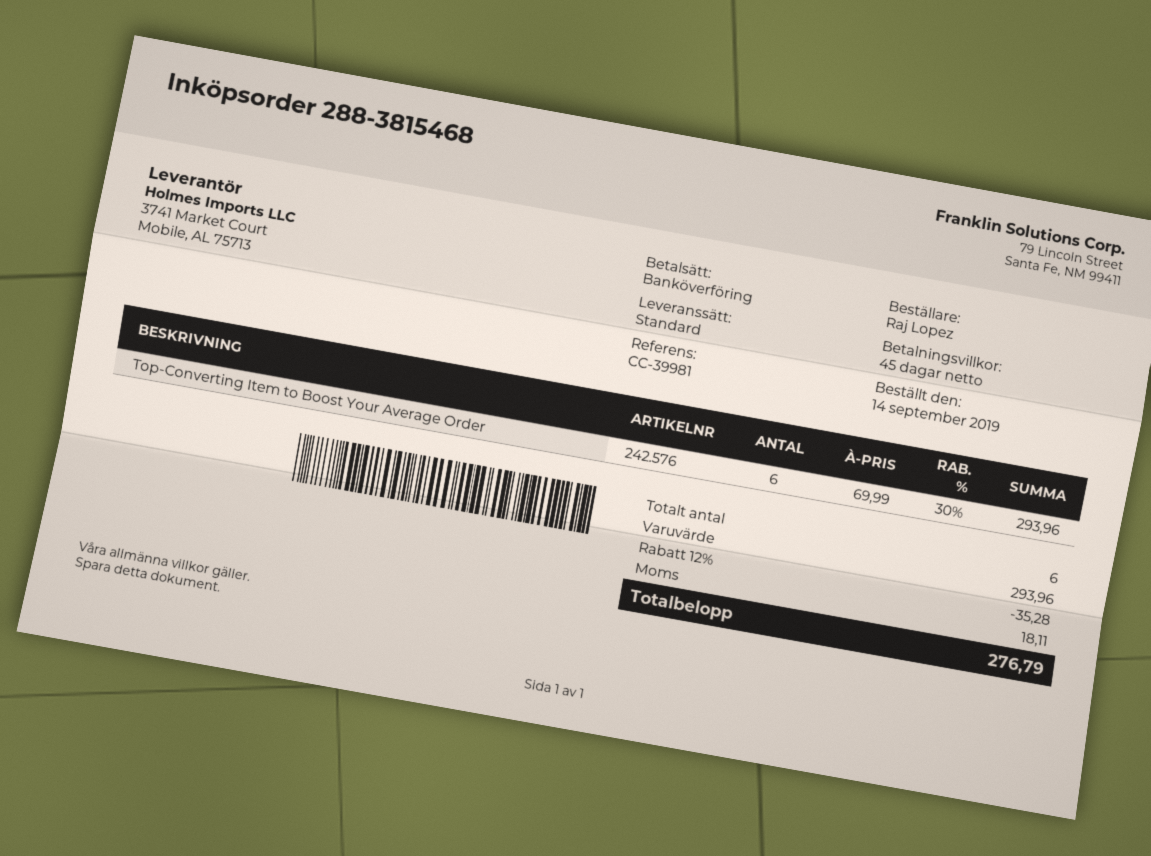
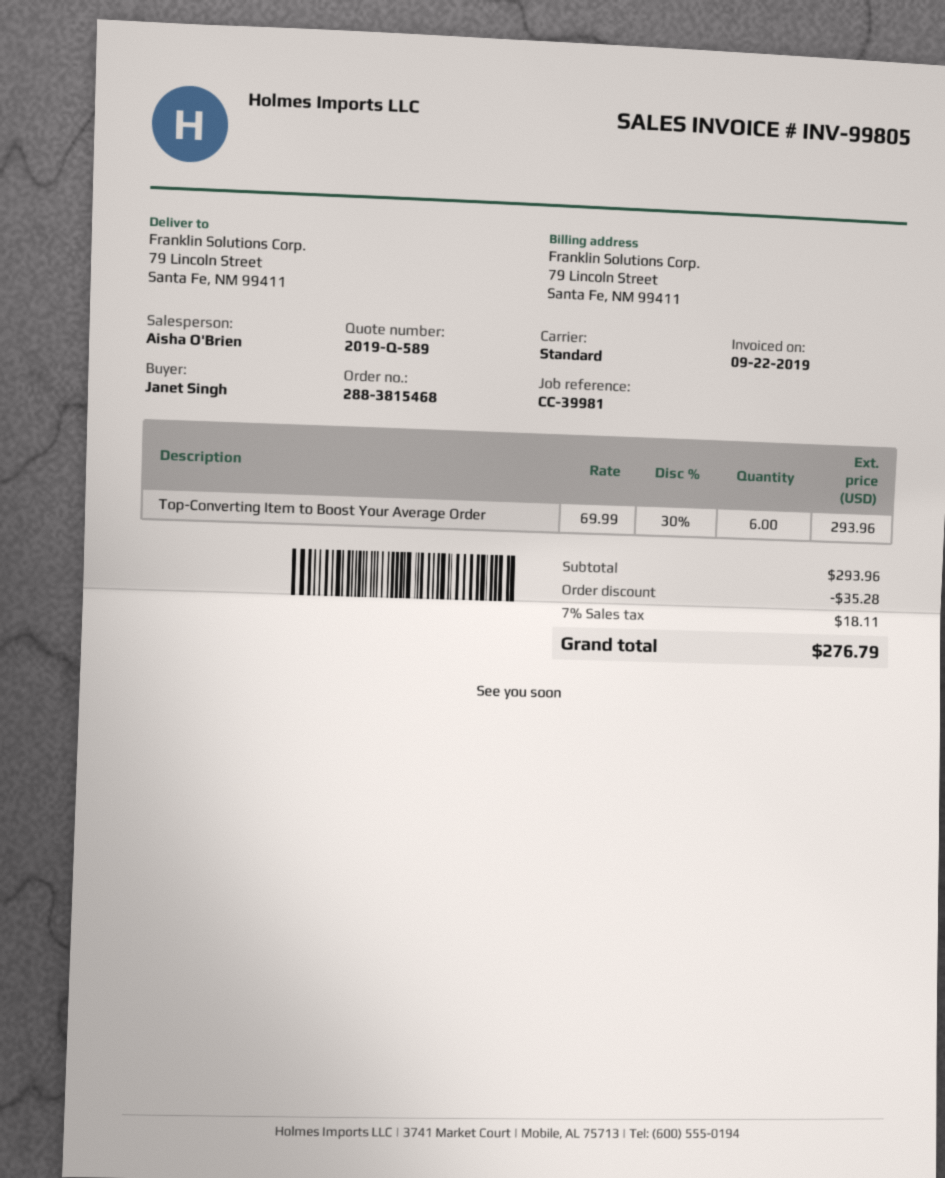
ordered by: Raj Lopez -> Janet Singh

